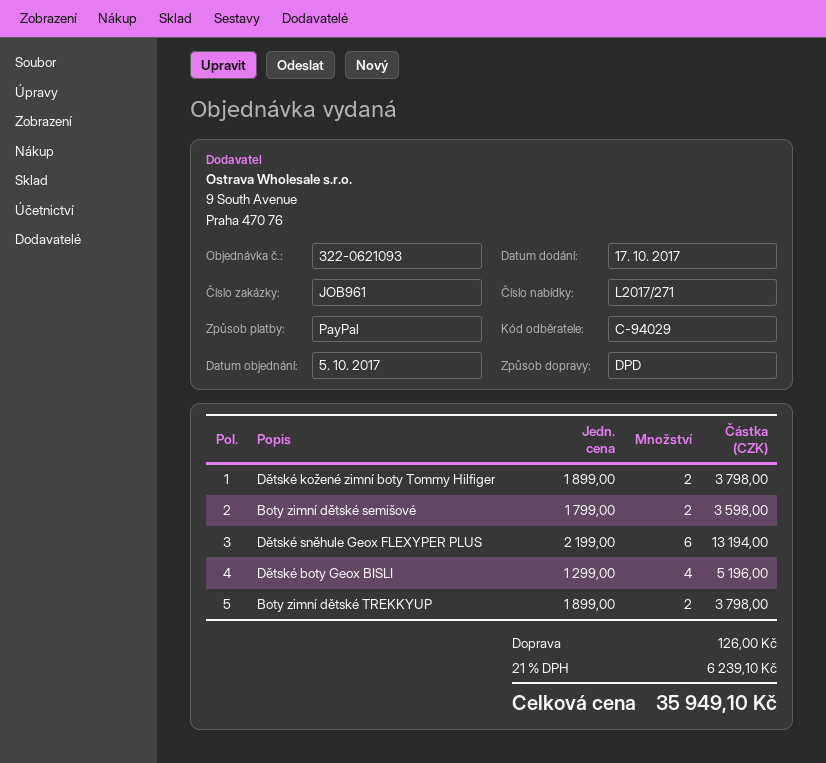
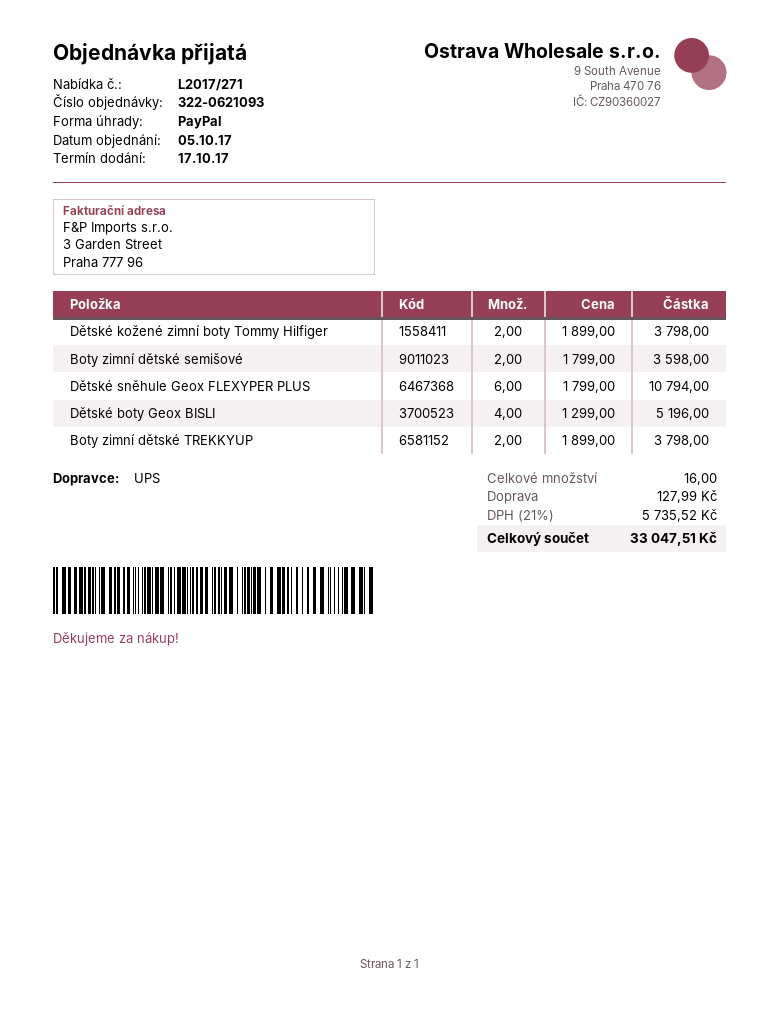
shipping method: DPD -> UPS
Dětské sněhule Geox FLEXYPER PLUS: 6 x 2199.00 = 13194.00 -> 6 x 1799.00 = 10794.00
shipping: 126.00 -> 127.99
tax: 21% = 6239.10 -> 21% = 5735.52
total: 35949.10 -> 33047.51

